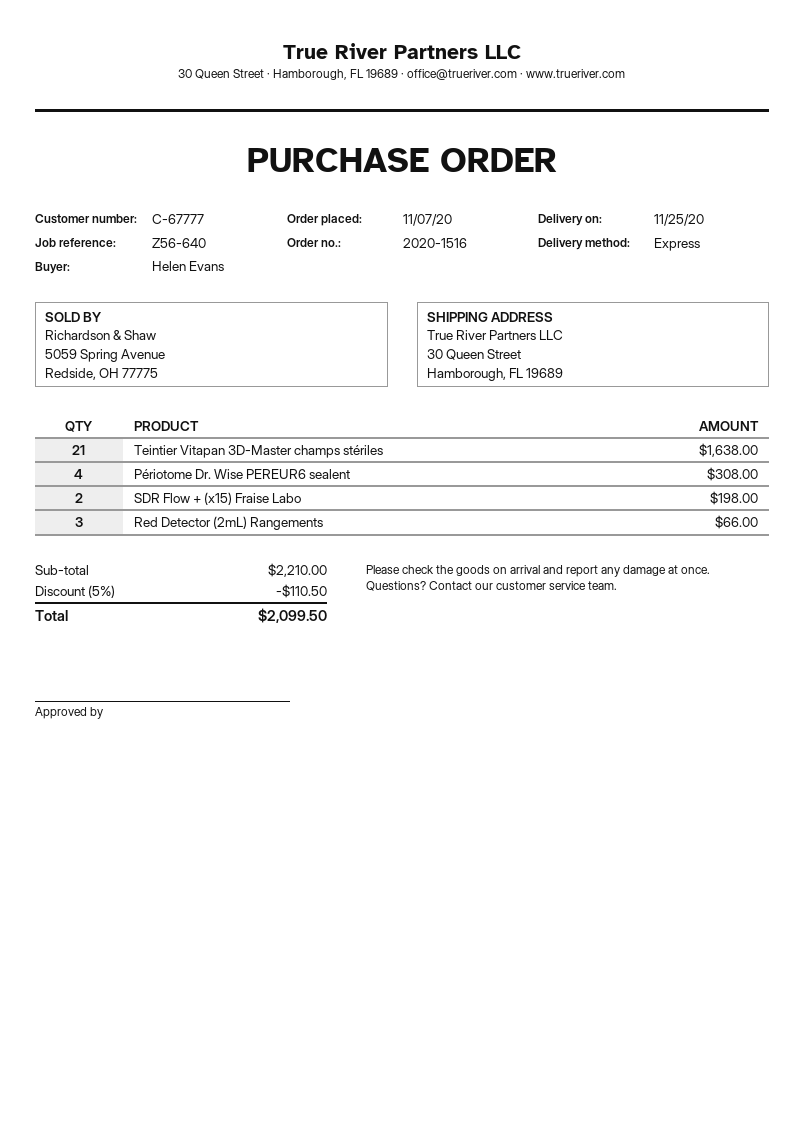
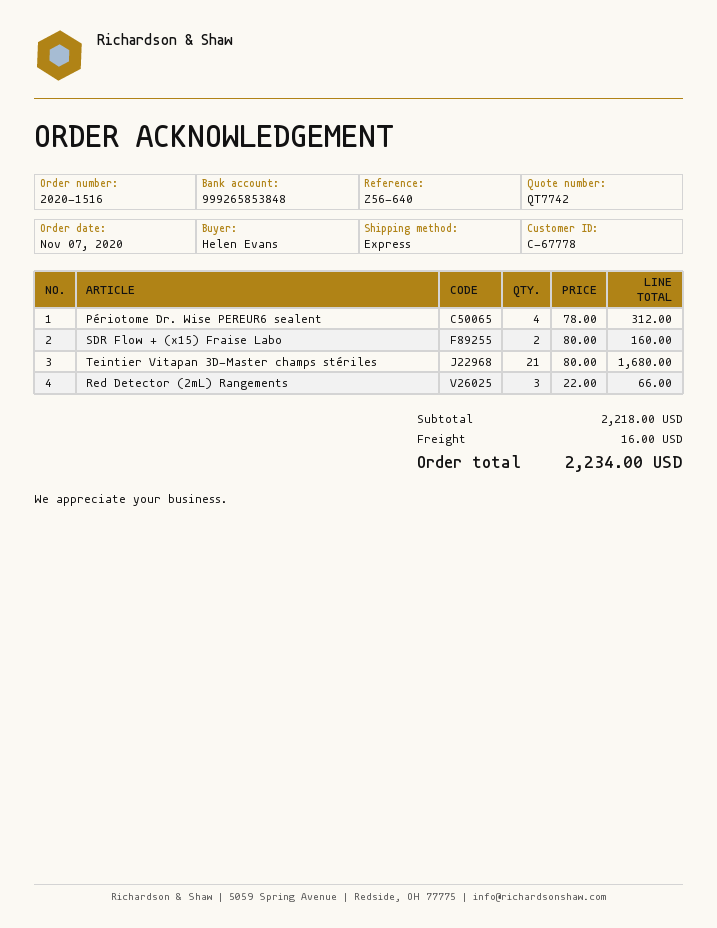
customer number: C-67777 -> C-67778
Teintier Vitapan 3D-Master champs stériles: 21 for 1638.00 -> 21 for 1680.00
Périotome Dr. Wise PEREUR6 sealent: 4 for 308.00 -> 4 for 312.00
SDR Flow + (x15) Fraise Labo: 2 for 198.00 -> 2 for 160.00
subtotal: 2210.00 -> 2218.00
discount: 5% = 110.50 -> none
shipping: none -> 16.00
total: 2099.50 -> 2234.00

